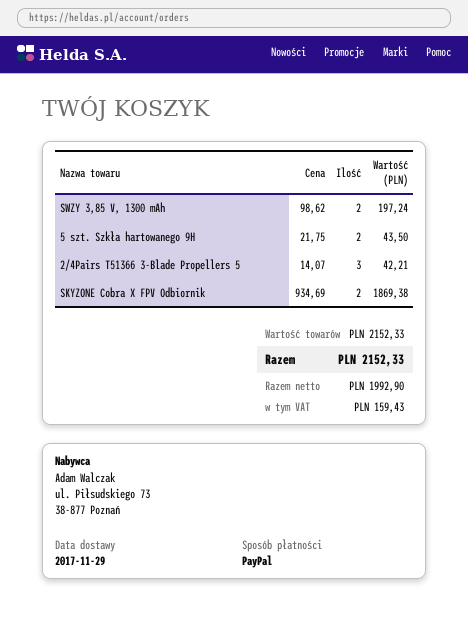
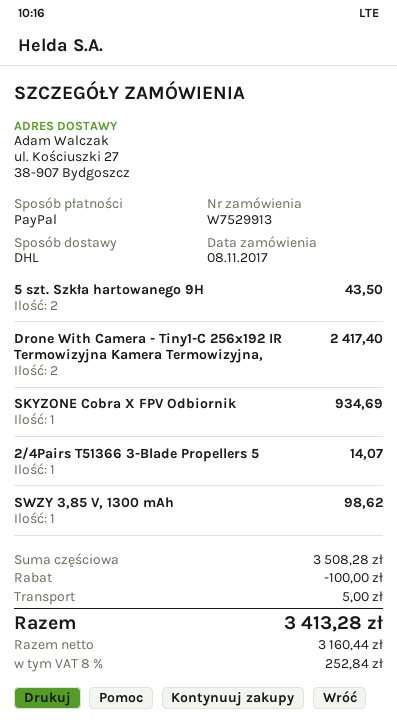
SWZY 3,85 V, 1300 mAh: 2 for 197.24 -> 1 for 98.62
2/4Pairs T51366 3-Blade Propellers 5: 3 for 42.21 -> 1 for 14.07
SKYZONE Cobra X FPV Odbiornik: 2 for 1869.38 -> 1 for 934.69
Drone With Camera - Tiny1-C 256x192 IR Termowizyjna Kamera Termowizyjna,: none -> 2 for 2417.40
subtotal: 2152.33 -> 3508.28
discount: none -> 100.00
shipping: none -> 5.00
net: 1992.90 -> 3160.44
tax: 159.43 -> 252.84
total: 2152.33 -> 3413.28

